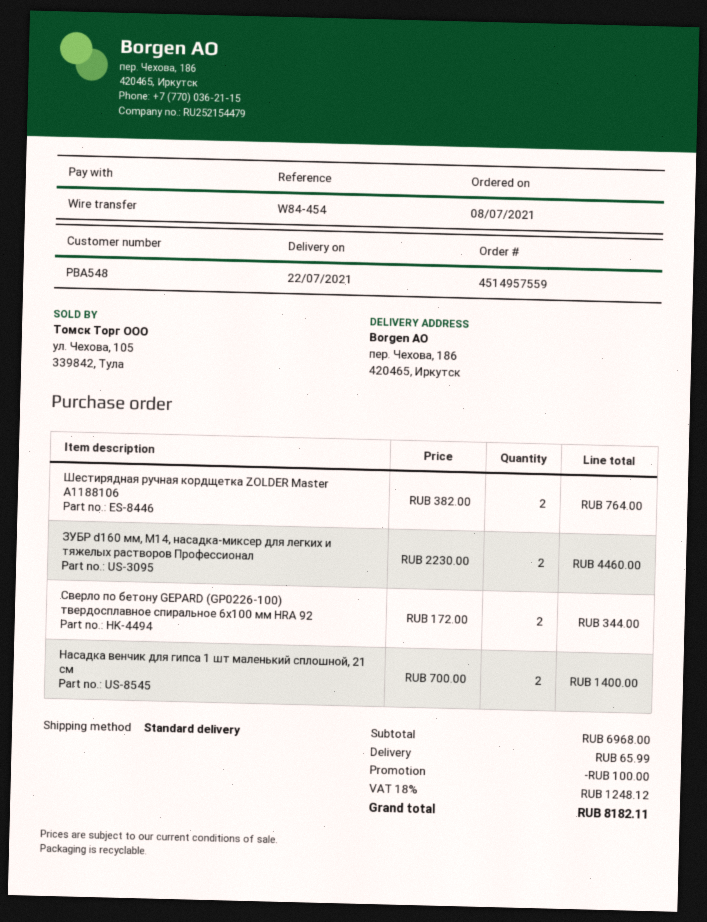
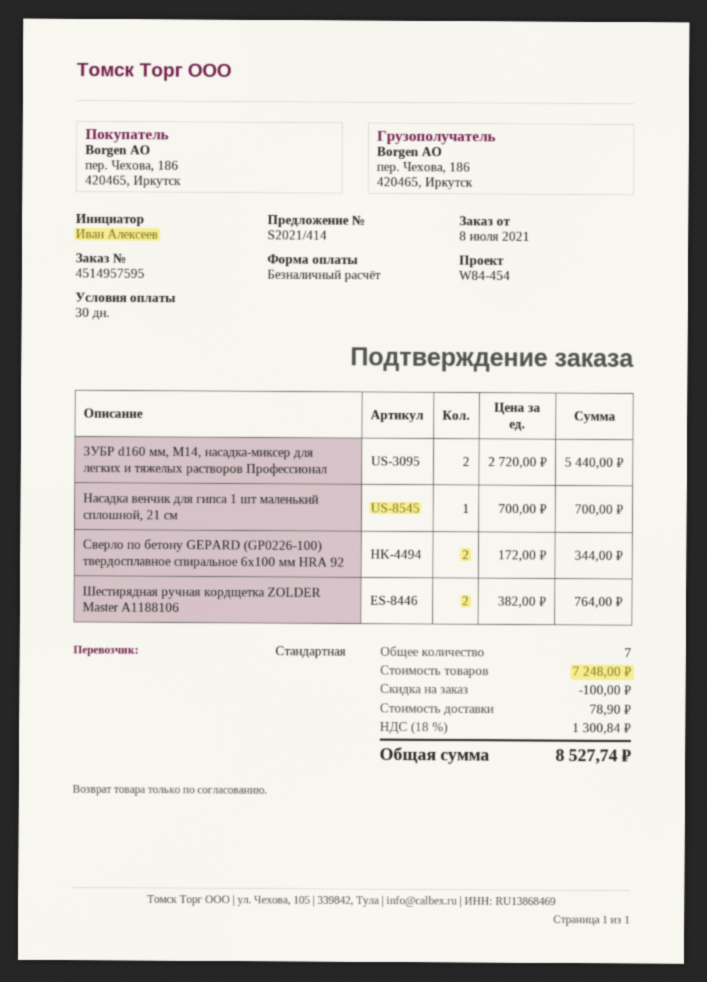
order number: 4514957559 -> 4514957595
ЗУБР d160 мм, М14, насадка-миксер для легких и тяжелых растворов Профессионал: 2 x 2230.00 = 4460.00 -> 2 x 2720.00 = 5440.00
Насадка венчик для гипса 1 шт маленький сплошной, 21 см: 2 x 700.00 = 1400.00 -> 1 x 700.00 = 700.00
subtotal: 6968.00 -> 7248.00
shipping: 65.99 -> 78.90
tax: 18% = 1248.12 -> 18% = 1300.84
total: 8182.11 -> 8527.74

